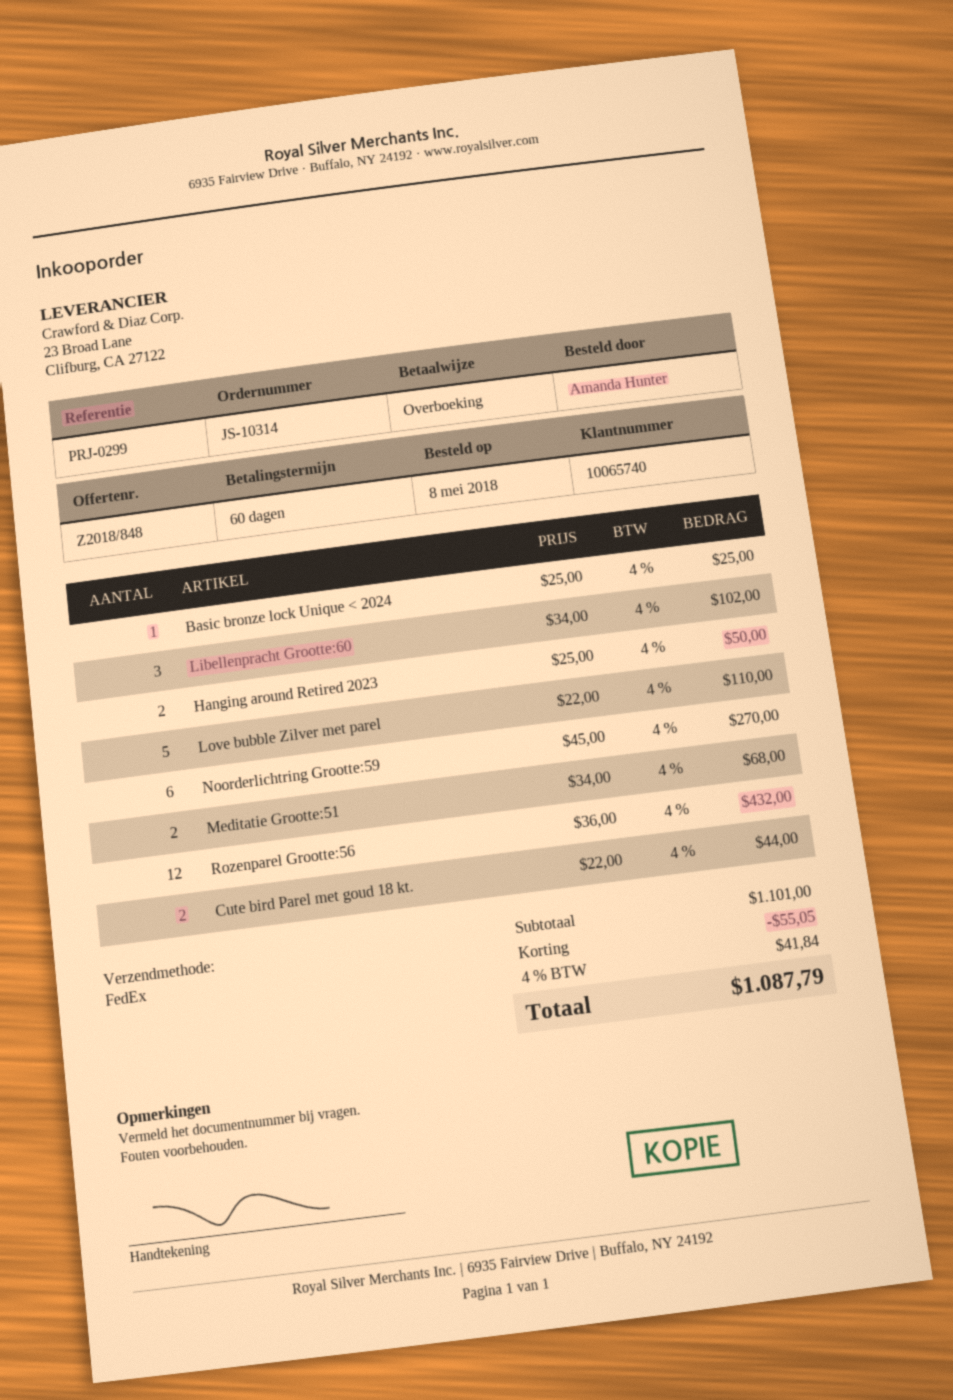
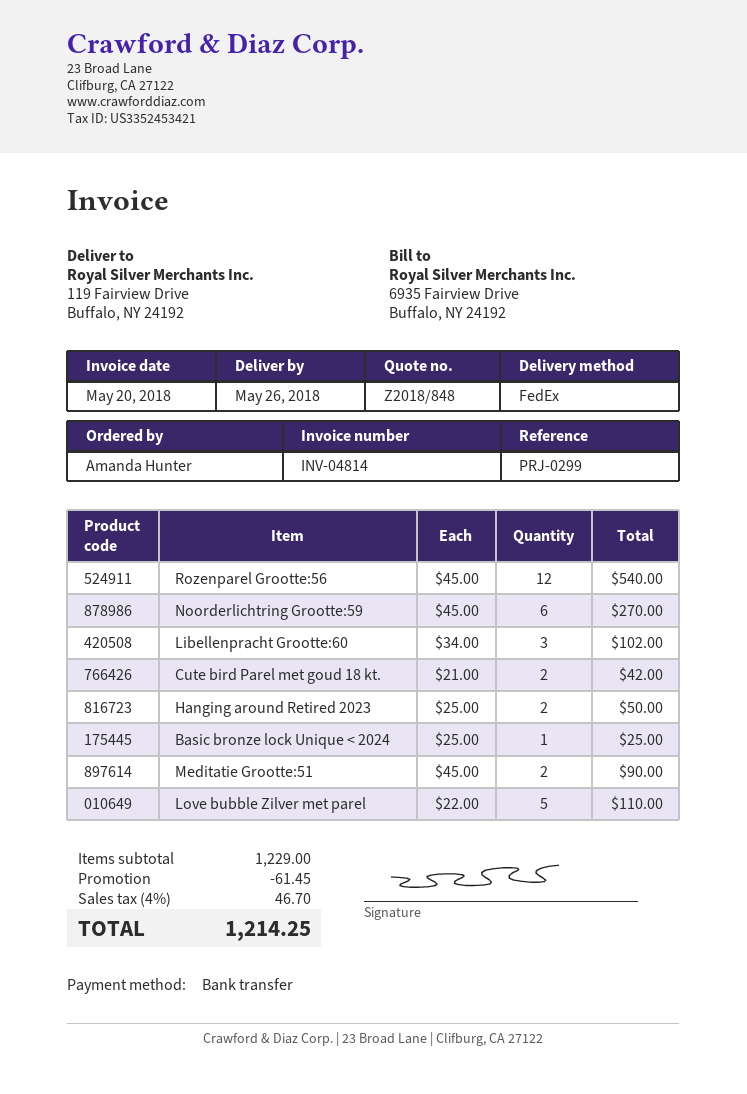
Meditatie Grootte:51: 2 x 34.00 = 68.00 -> 2 x 45.00 = 90.00
Rozenparel Grootte:56: 12 x 36.00 = 432.00 -> 12 x 45.00 = 540.00
Cute bird Parel met goud 18 kt.: 2 x 22.00 = 44.00 -> 2 x 21.00 = 42.00
subtotal: 1101.00 -> 1229.00
discount: 55.05 -> 61.45
tax: 4% = 41.84 -> 4% = 46.70
total: 1087.79 -> 1214.25

